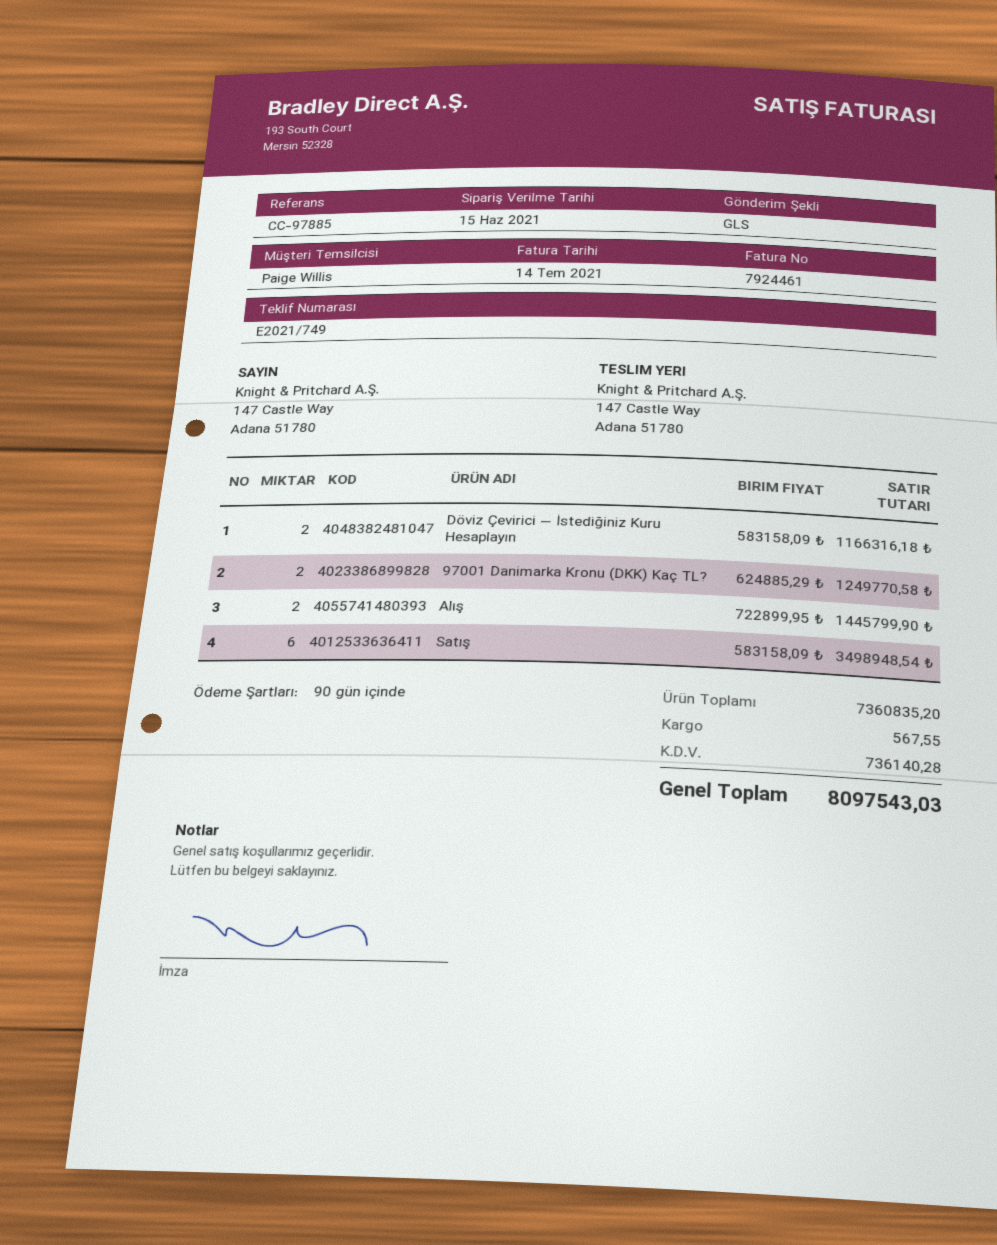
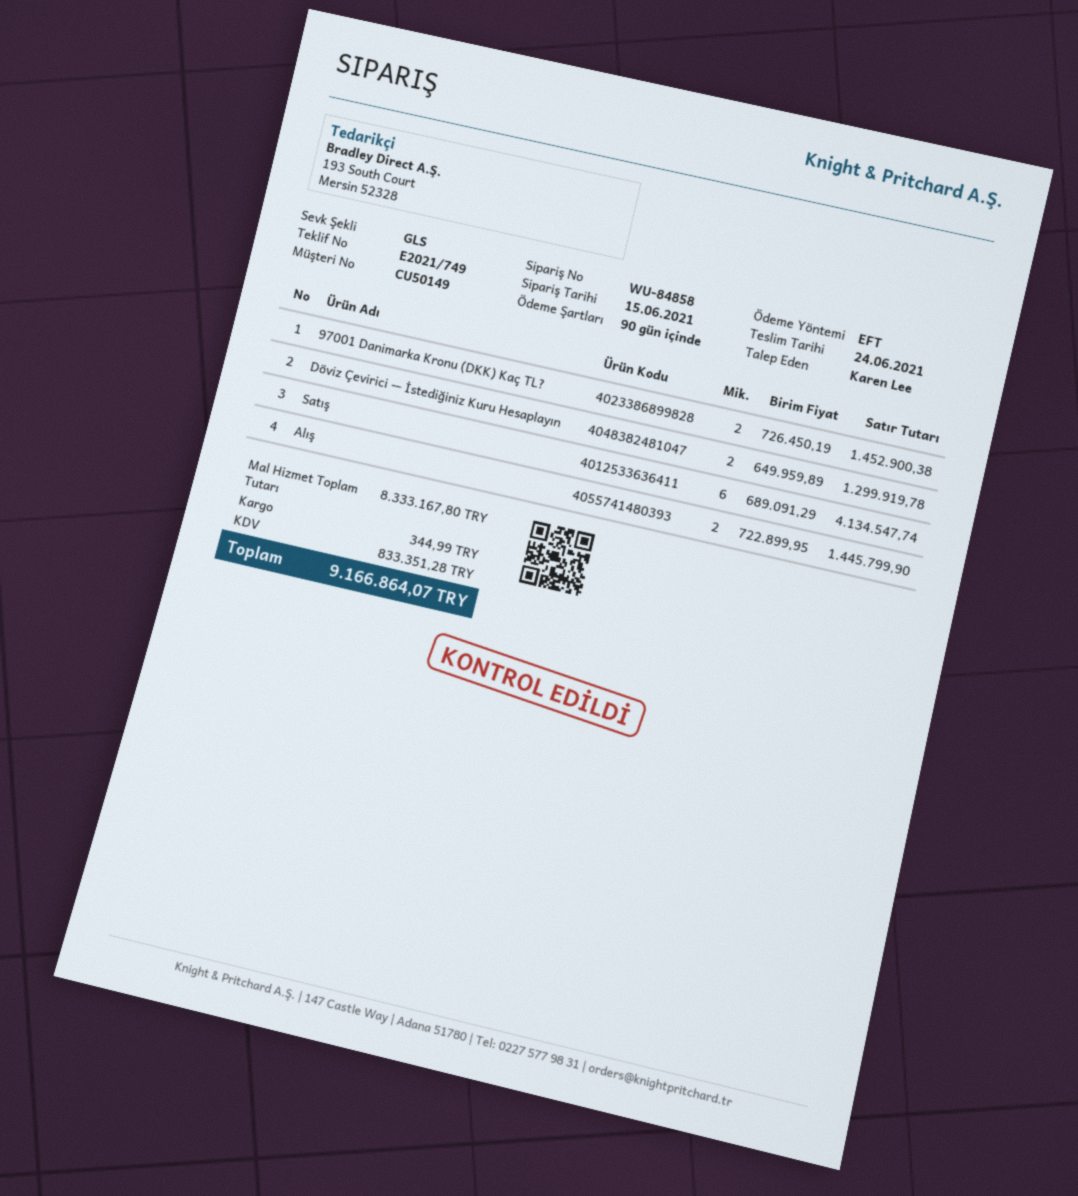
Döviz Çevirici — İstediğiniz Kuru Hesaplayın: 2 x 583158.09 = 1166316.18 -> 2 x 649959.89 = 1299919.78
97001 Danimarka Kronu (DKK) Kaç TL?: 2 x 624885.29 = 1249770.58 -> 2 x 726450.19 = 1452900.38
Satış: 6 x 583158.09 = 3498948.54 -> 6 x 689091.29 = 4134547.74
subtotal: 7360835.20 -> 8333167.80
shipping: 567.55 -> 344.99
tax: 736140.28 -> 833351.28
total: 8097543.03 -> 9166864.07

